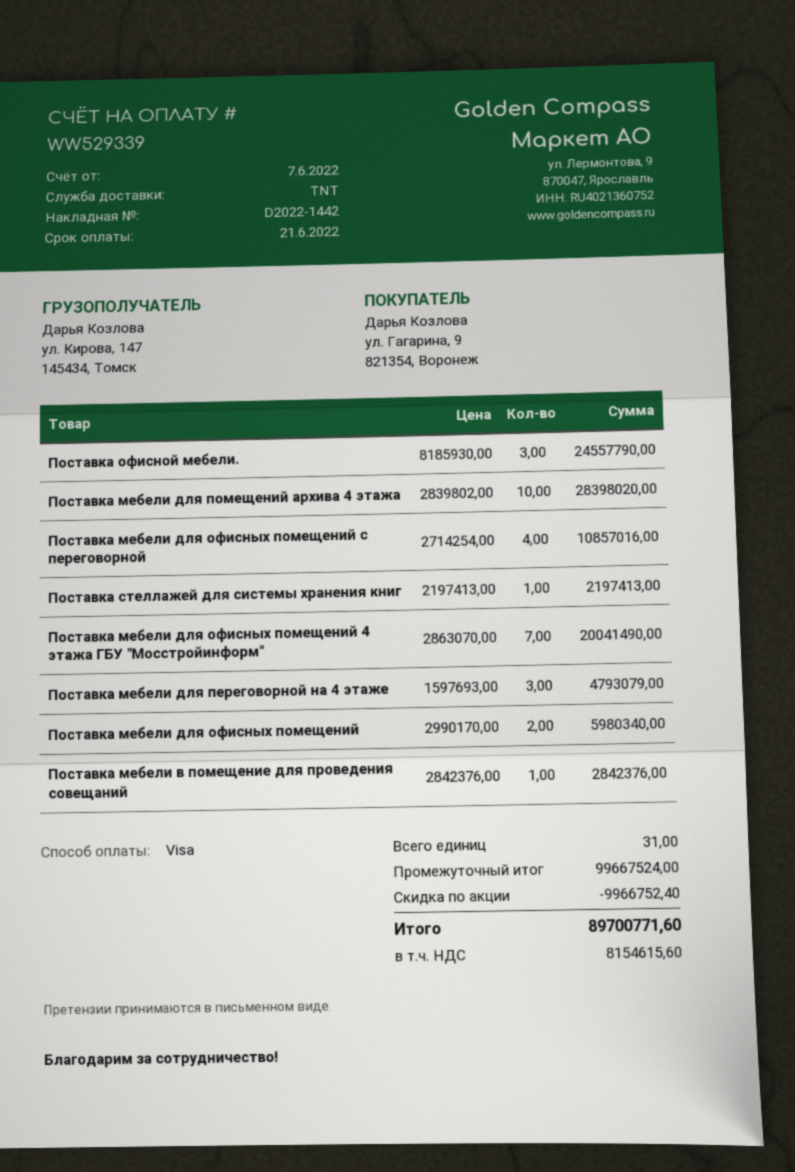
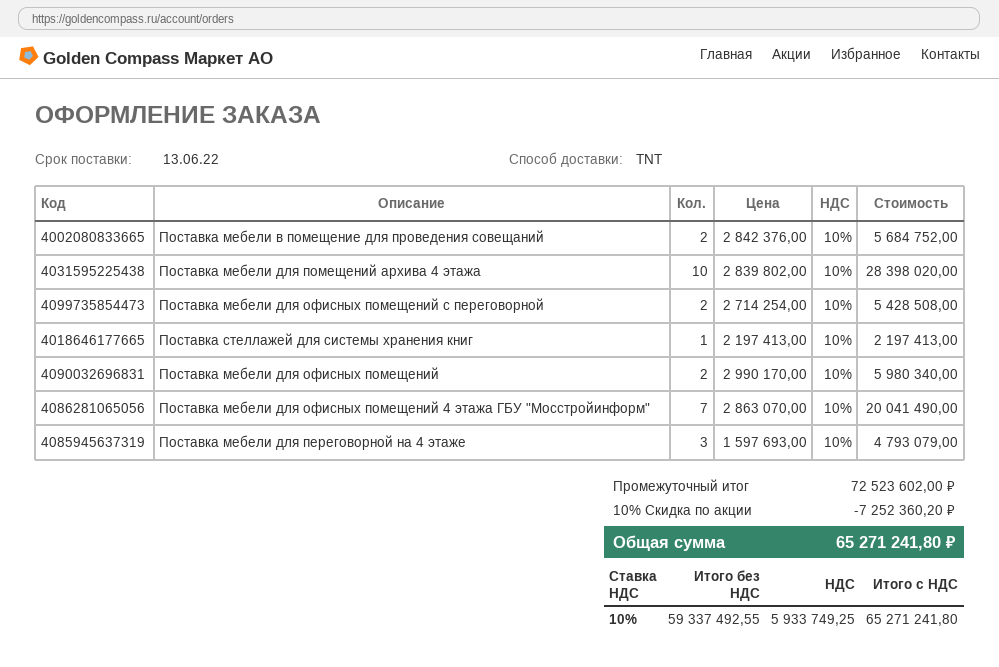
Поставка офисной мебели.: 3 x 8185930.00 = 24557790.00 -> none
Поставка мебели для офисных помещений с переговорной: 4 x 2714254.00 = 10857016.00 -> 2 x 2714254.00 = 5428508.00
Поставка мебели в помещение для проведения совещаний: 1 x 2842376.00 = 2842376.00 -> 2 x 2842376.00 = 5684752.00
subtotal: 99667524.00 -> 72523602.00
discount: 9966752.40 -> 7252360.20
tax: 8154615.60 -> 5933749.25
total: 89700771.60 -> 65271241.80

